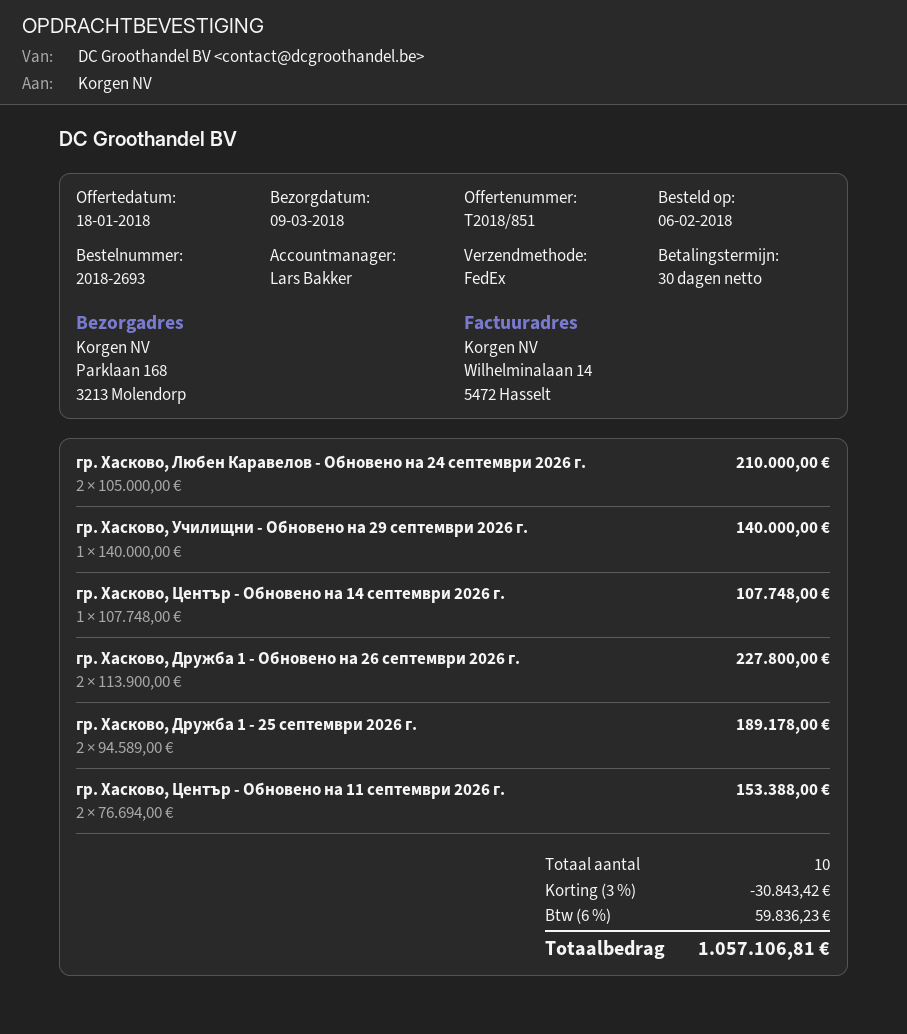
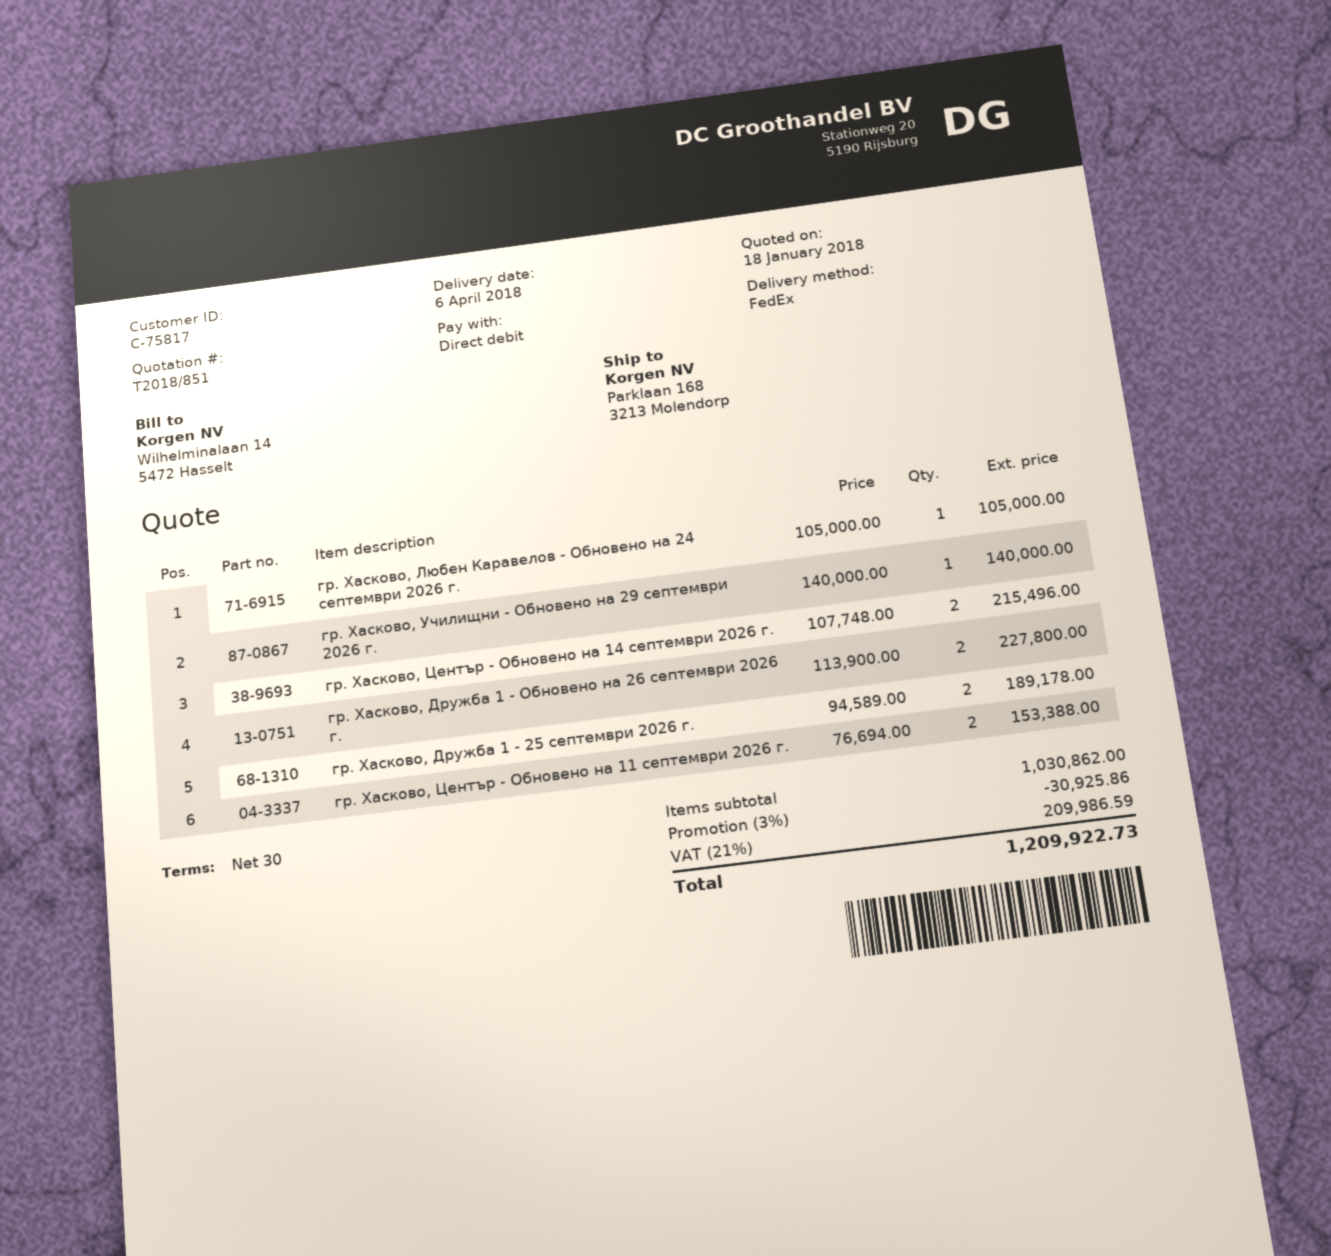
delivery date: 2018-03-09 -> 2018-04-06
гр. Хасково, Любен Каравелов - Обновено на 24 септември 2026 г.: 2 x 105000.00 = 210000.00 -> 1 x 105000.00 = 105000.00
гр. Хасково, Център - Обновено на 14 септември 2026 г.: 1 x 107748.00 = 107748.00 -> 2 x 107748.00 = 215496.00
discount: 3% = 30843.42 -> 3% = 30925.86
tax: 6% = 59836.23 -> 21% = 209986.59
total: 1057106.81 -> 1209922.73

